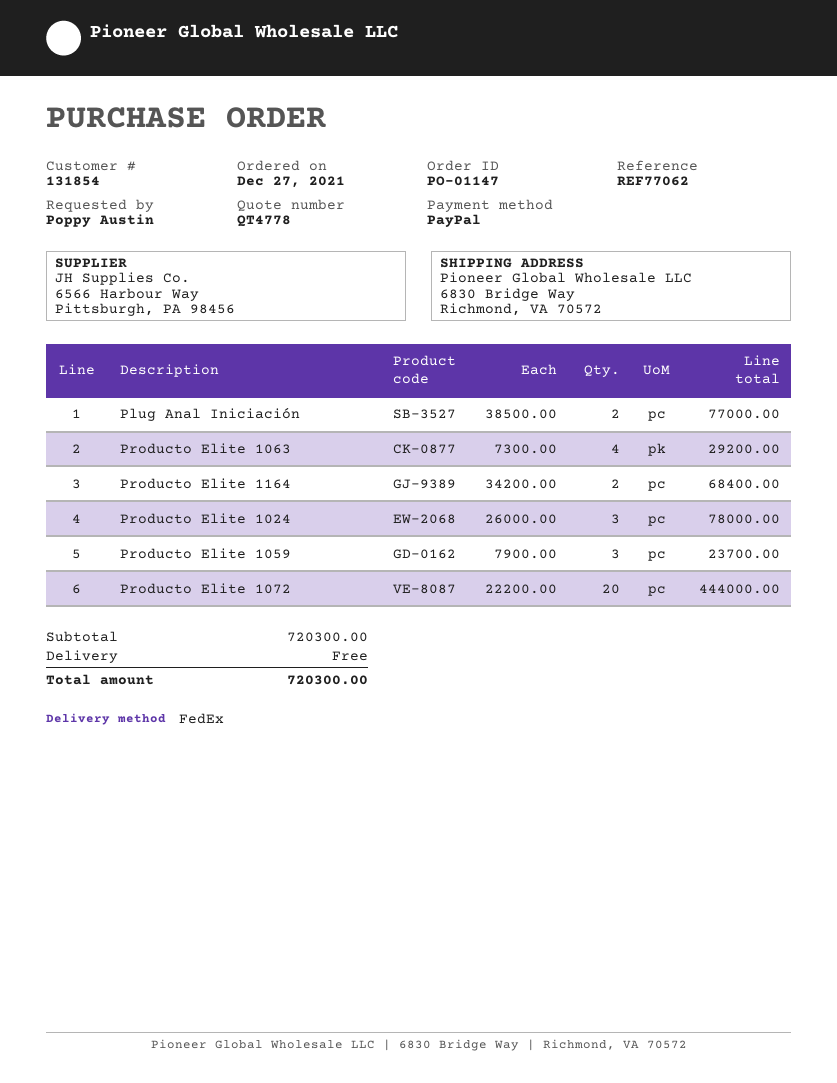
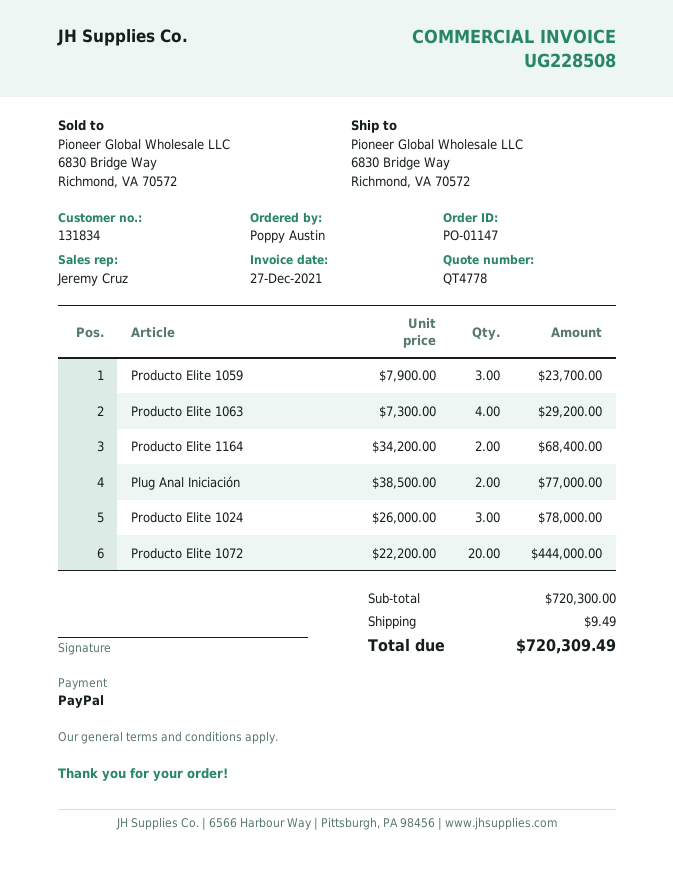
customer number: 131854 -> 131834
shipping: 0.00 -> 9.49
total: 720300.00 -> 720309.49

